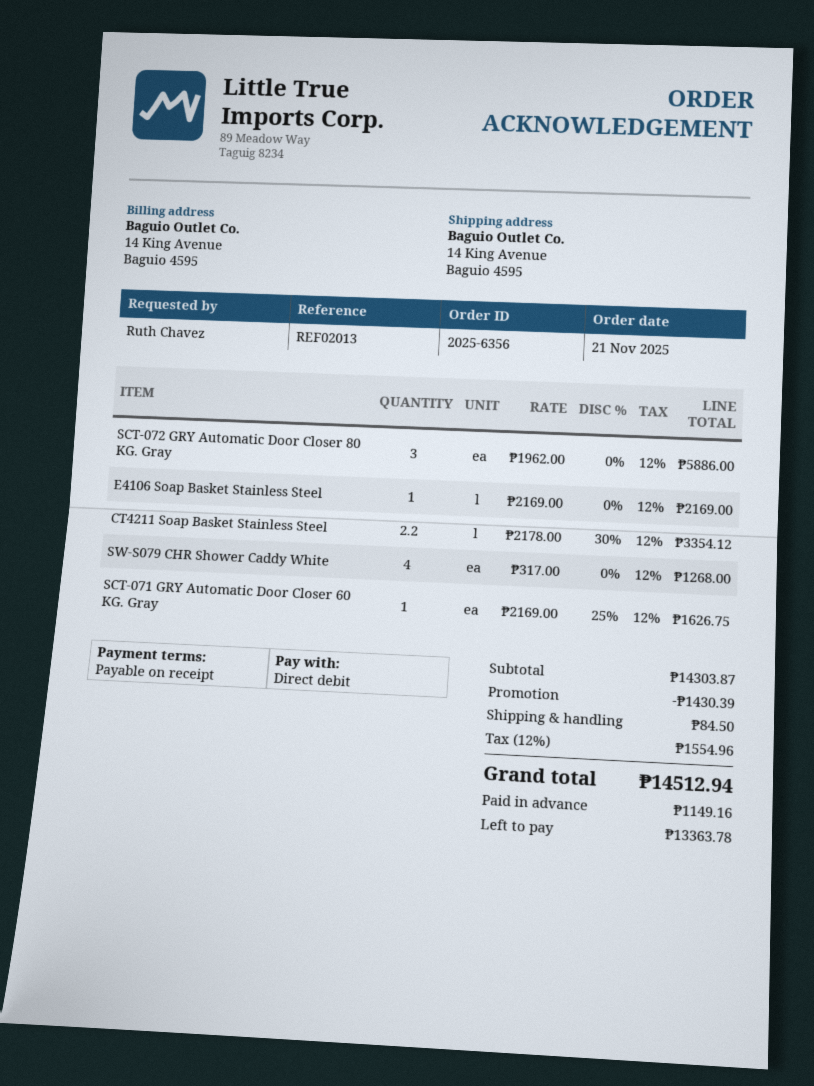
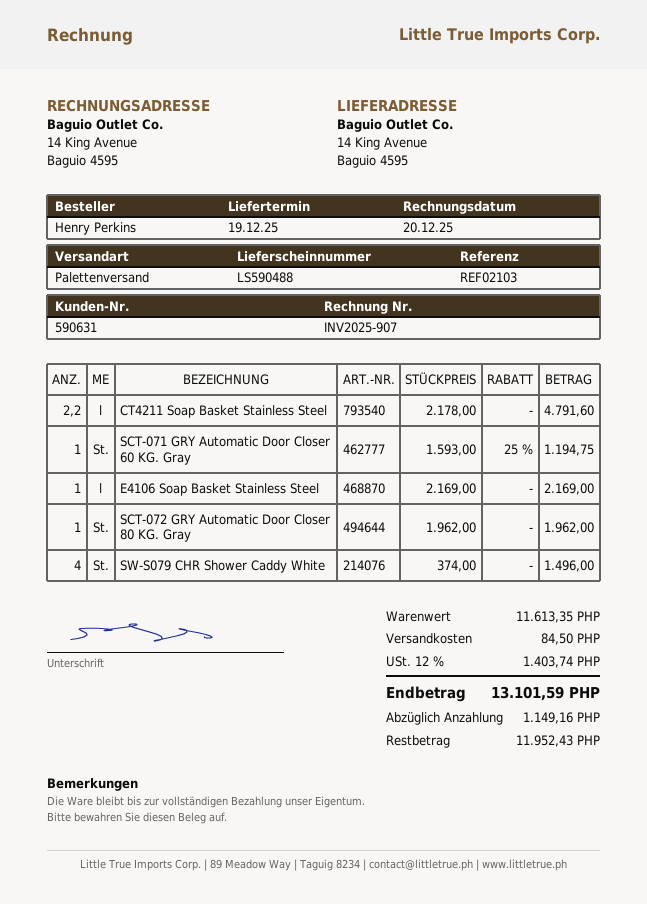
reference: REF02013 -> REF02103
ordered by: Ruth Chavez -> Henry Perkins
SCT-072 GRY Automatic Door Closer 80 KG. Gray: 3 x 1962.00 = 5886.00 -> 1 x 1962.00 = 1962.00
CT4211 Soap Basket Stainless Steel: 2.2 x 2178.00 - 30% = 3354.12 -> 2.2 x 2178.00 = 4791.60
SW-S079 CHR Shower Caddy White: 4 x 317.00 = 1268.00 -> 4 x 374.00 = 1496.00
SCT-071 GRY Automatic Door Closer 60 KG. Gray: 1 x 2169.00 - 25% = 1626.75 -> 1 x 1593.00 - 25% = 1194.75
subtotal: 14303.87 -> 11613.35
discount: 1430.39 -> none
tax: 12% = 1554.96 -> 12% = 1403.74
total: 14512.94 -> 13101.59
balance: 13363.78 -> 11952.43

